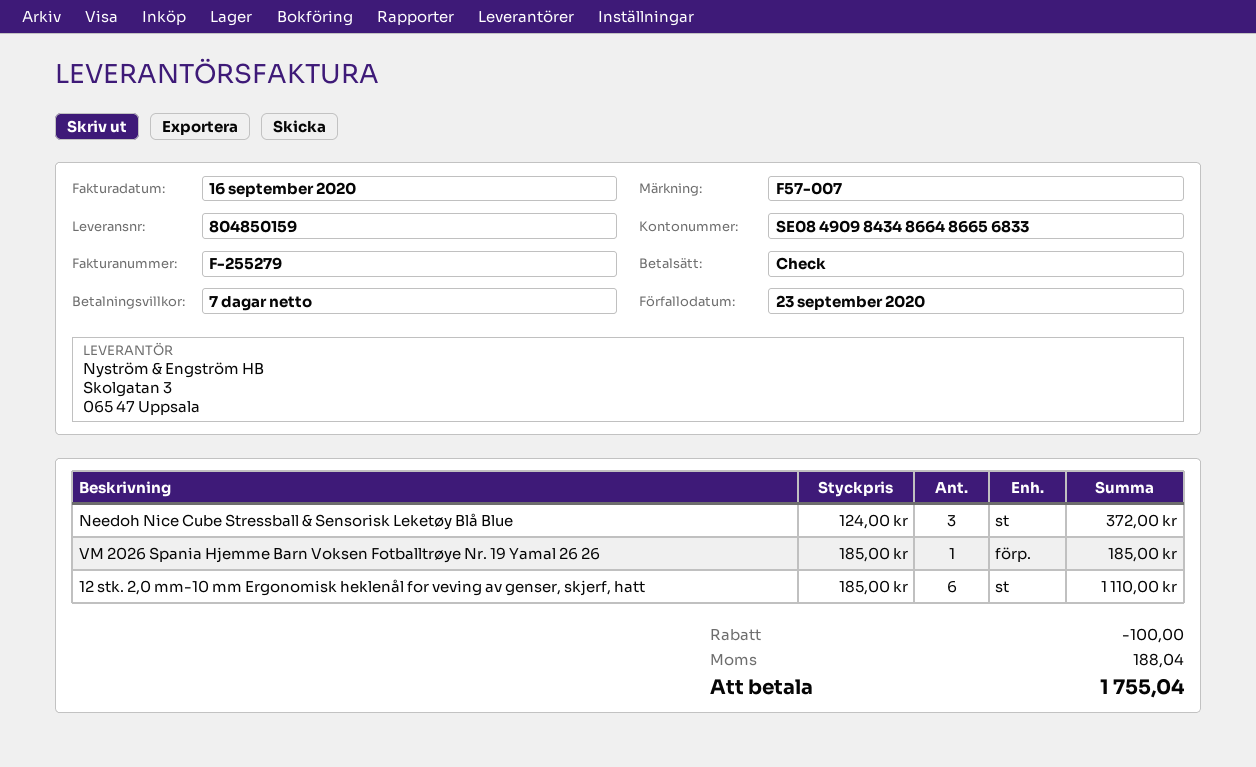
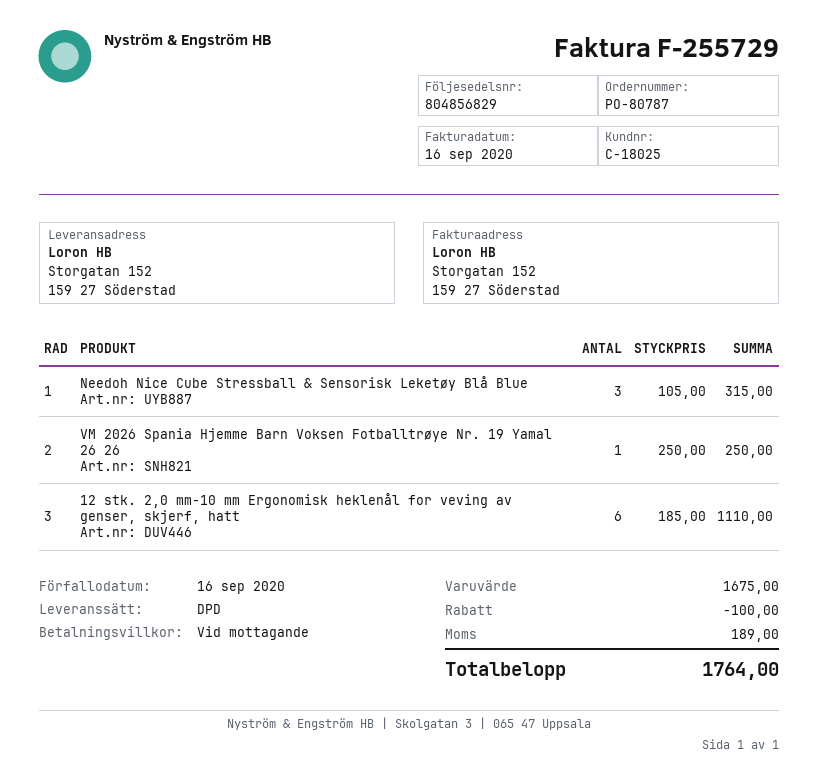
delivery note number: 804850159 -> 804856829
invoice number: F-255279 -> F-255729
payment terms: 7 days -> on receipt
due date: 2020-09-23 -> 2020-09-16
Needoh Nice Cube Stressball & Sensorisk Leketøy Blå Blue: 3 x 124.00 = 372.00 -> 3 x 105.00 = 315.00
VM 2026 Spania Hjemme Barn Voksen Fotballtrøye Nr. 19 Yamal 26 26: 1 x 185.00 = 185.00 -> 1 x 250.00 = 250.00
tax: 188.04 -> 189.00
total: 1755.04 -> 1764.00

